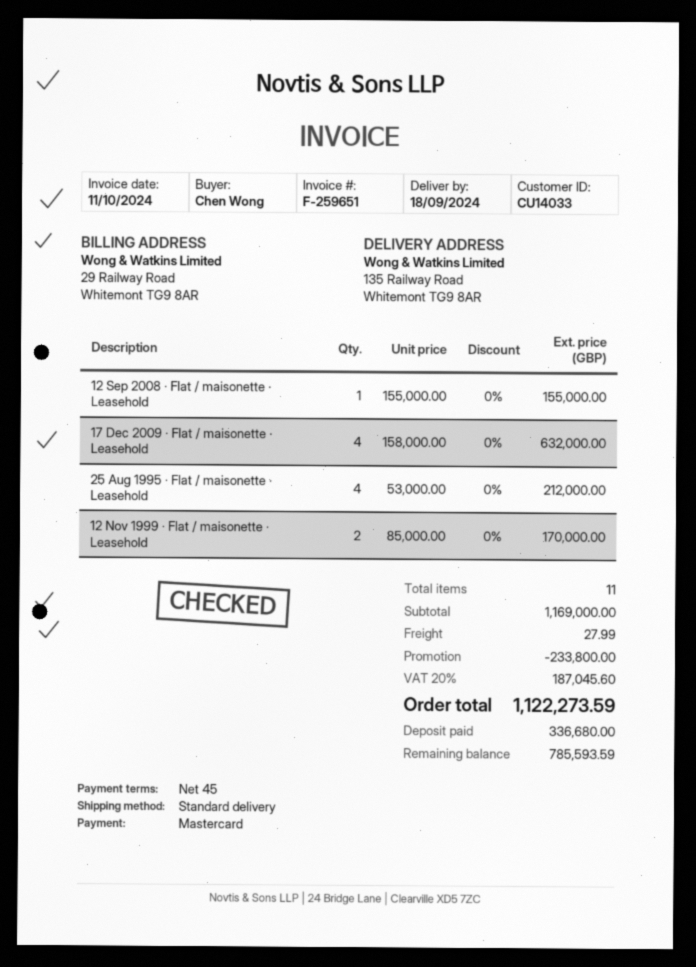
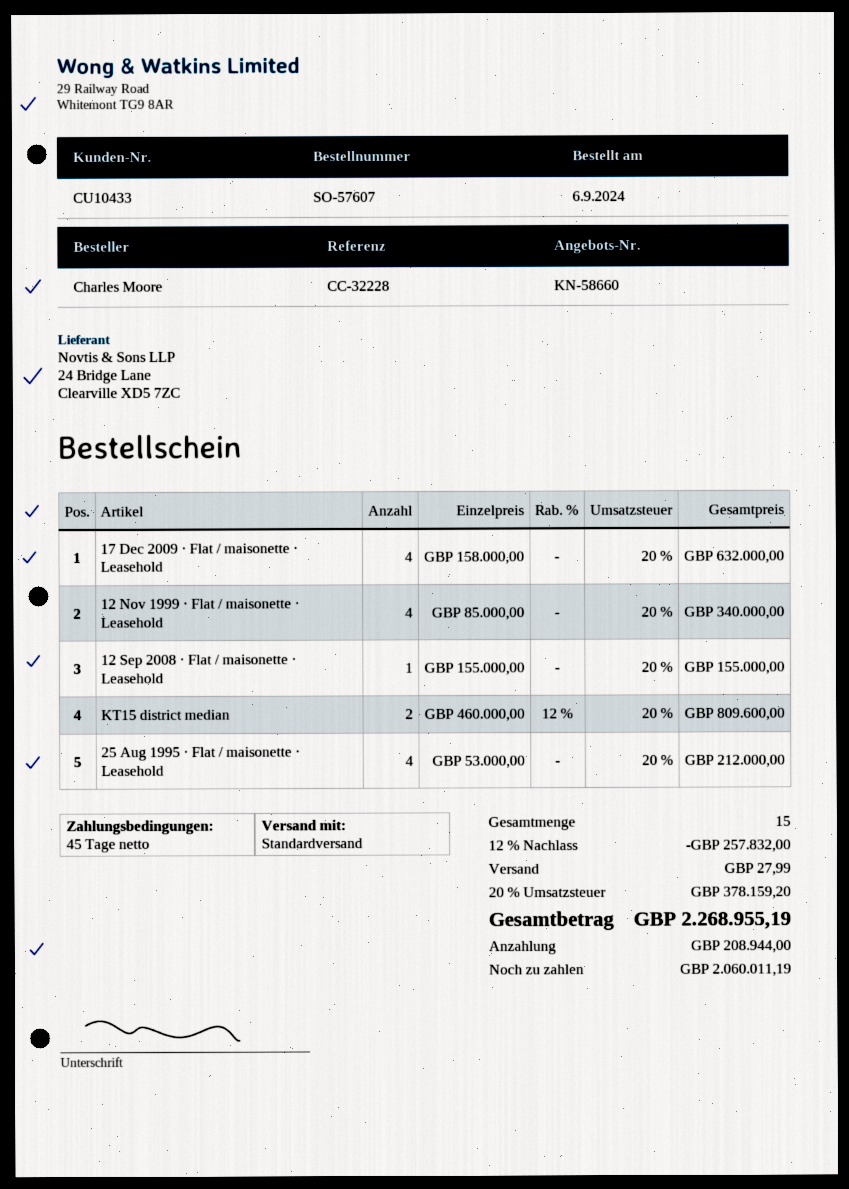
customer number: CU14033 -> CU10433
ordered by: Chen Wong -> Charles Moore
12 Nov 1999 · Flat / maisonette · Leasehold: 2 x 85000.00 = 170000.00 -> 4 x 85000.00 = 340000.00
KT15 district median: none -> 2 x 460000.00 - 12% = 809600.00
total quantity: 11 -> 15
discount: 233800.00 -> 257832.00
tax: 20% = 187045.60 -> 20% = 378159.20
total: 1122273.59 -> 2268955.19
deposit: 336680.00 -> 208944.00
balance: 785593.59 -> 2060011.19

